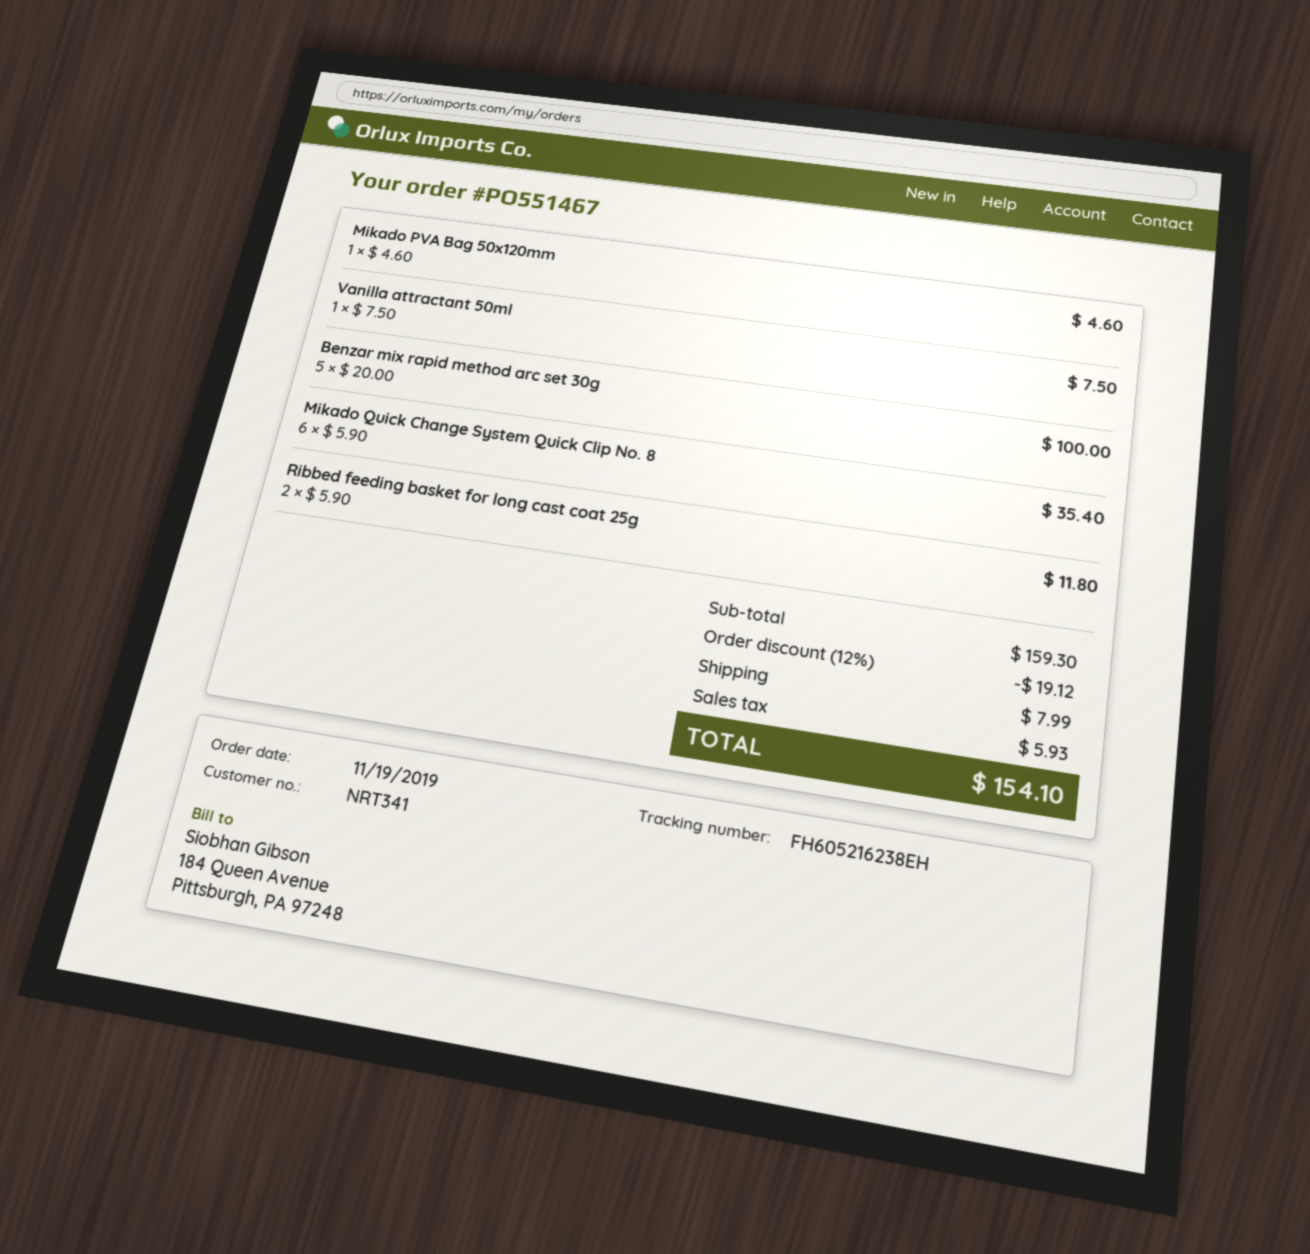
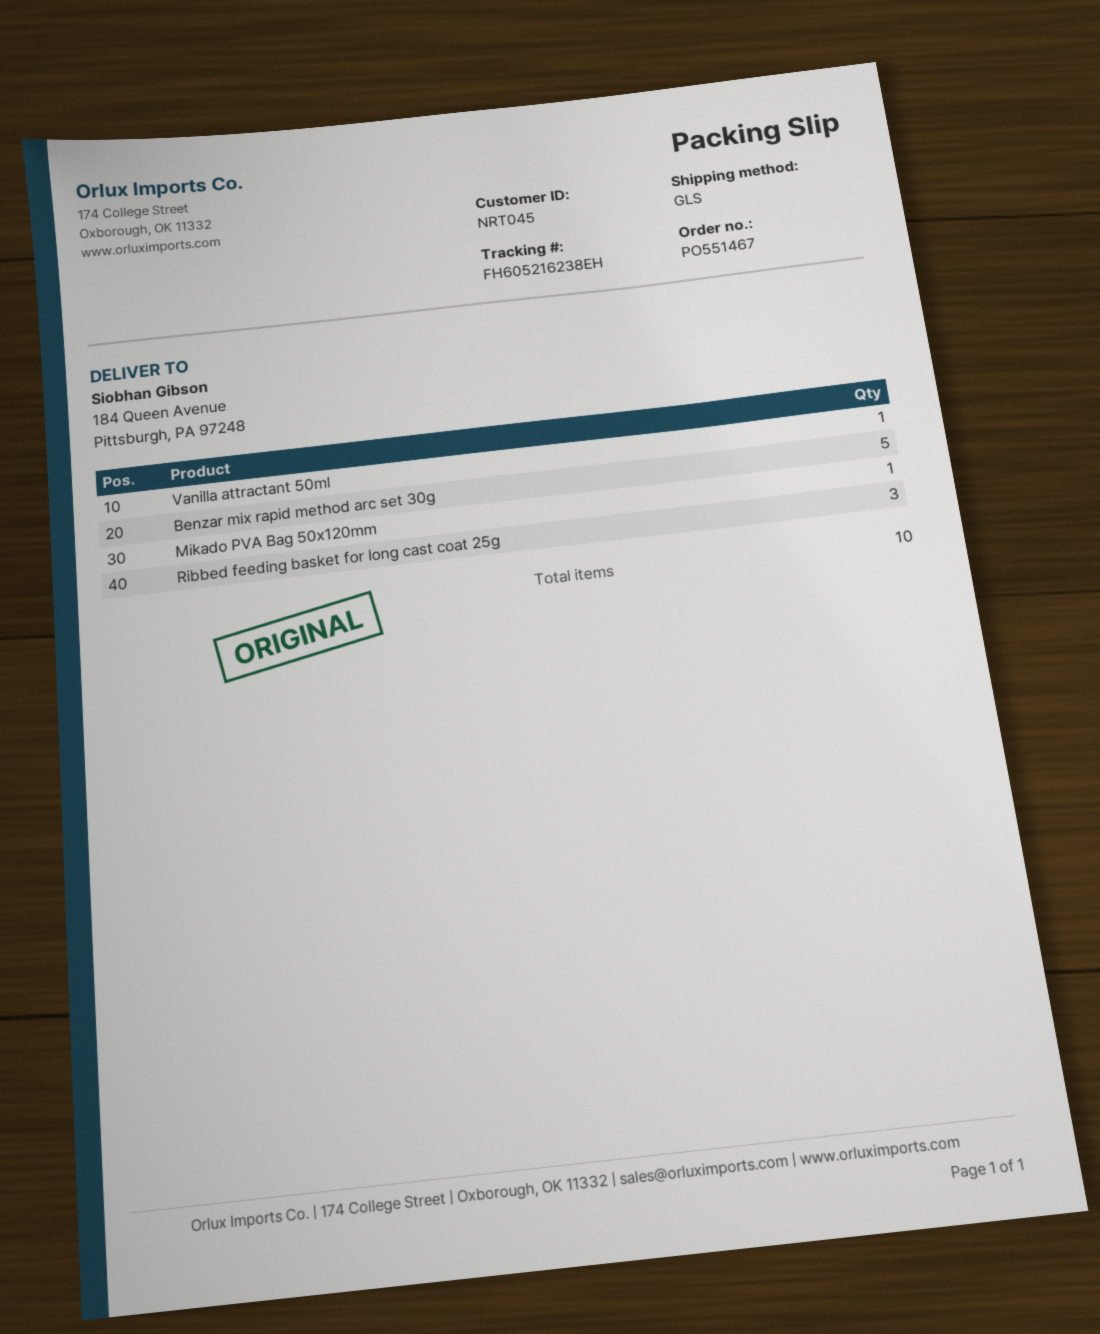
customer number: NRT341 -> NRT045
Mikado Quick Change System Quick Clip No. 8: 6 -> none
Ribbed feeding basket for long cast coat 25g: 2 -> 3

